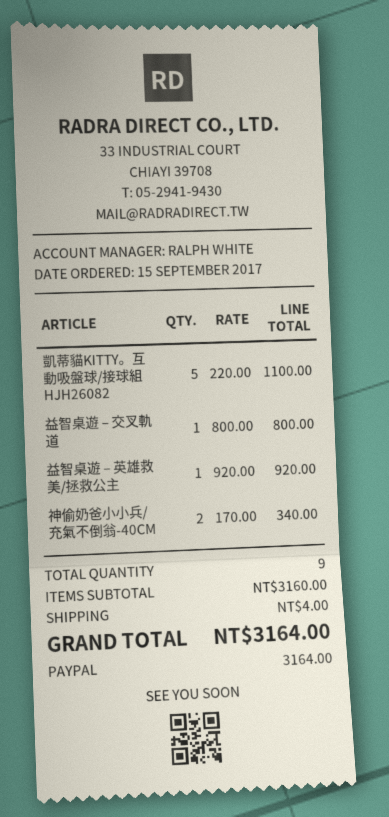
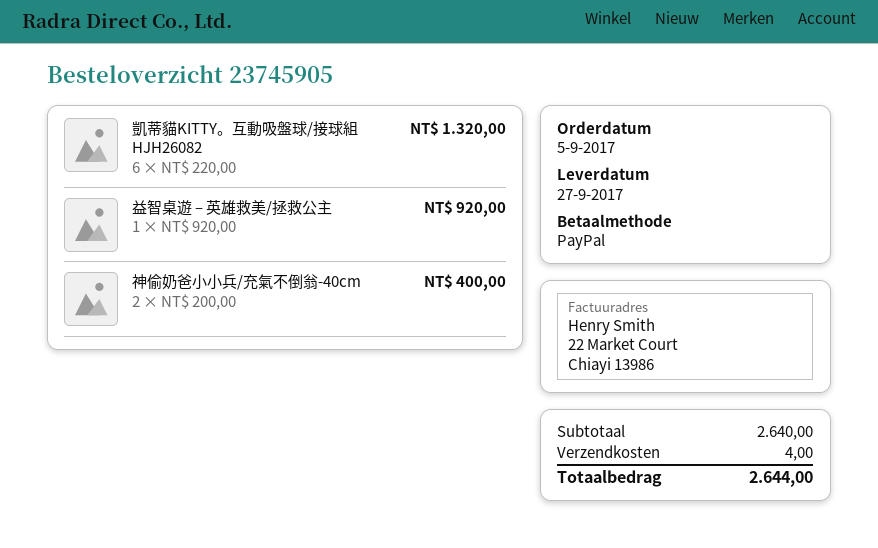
order date: 2017-09-15 -> 2017-09-05
凱蒂貓KITTY。互動吸盤球/接球組 HJH26082: 5 x 220.00 = 1100.00 -> 6 x 220.00 = 1320.00
益智桌遊 – 交叉軌道: 1 x 800.00 = 800.00 -> none
神偷奶爸小小兵/充氣不倒翁-40CM: 2 x 170.00 = 340.00 -> 2 x 200.00 = 400.00
subtotal: 3160.00 -> 2640.00
total: 3164.00 -> 2644.00

